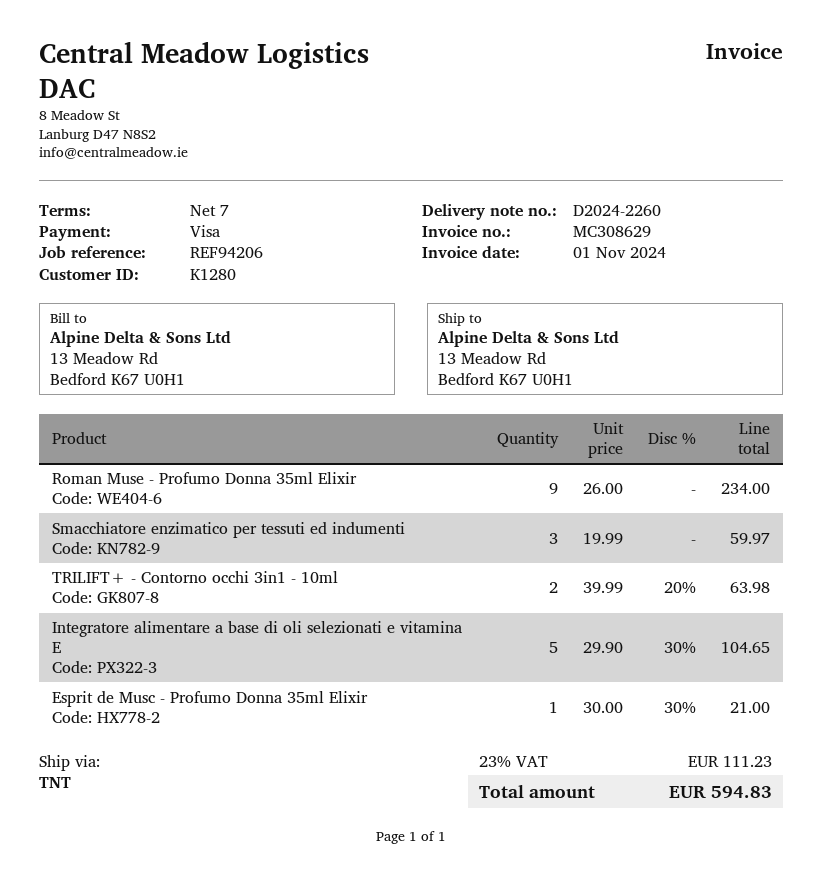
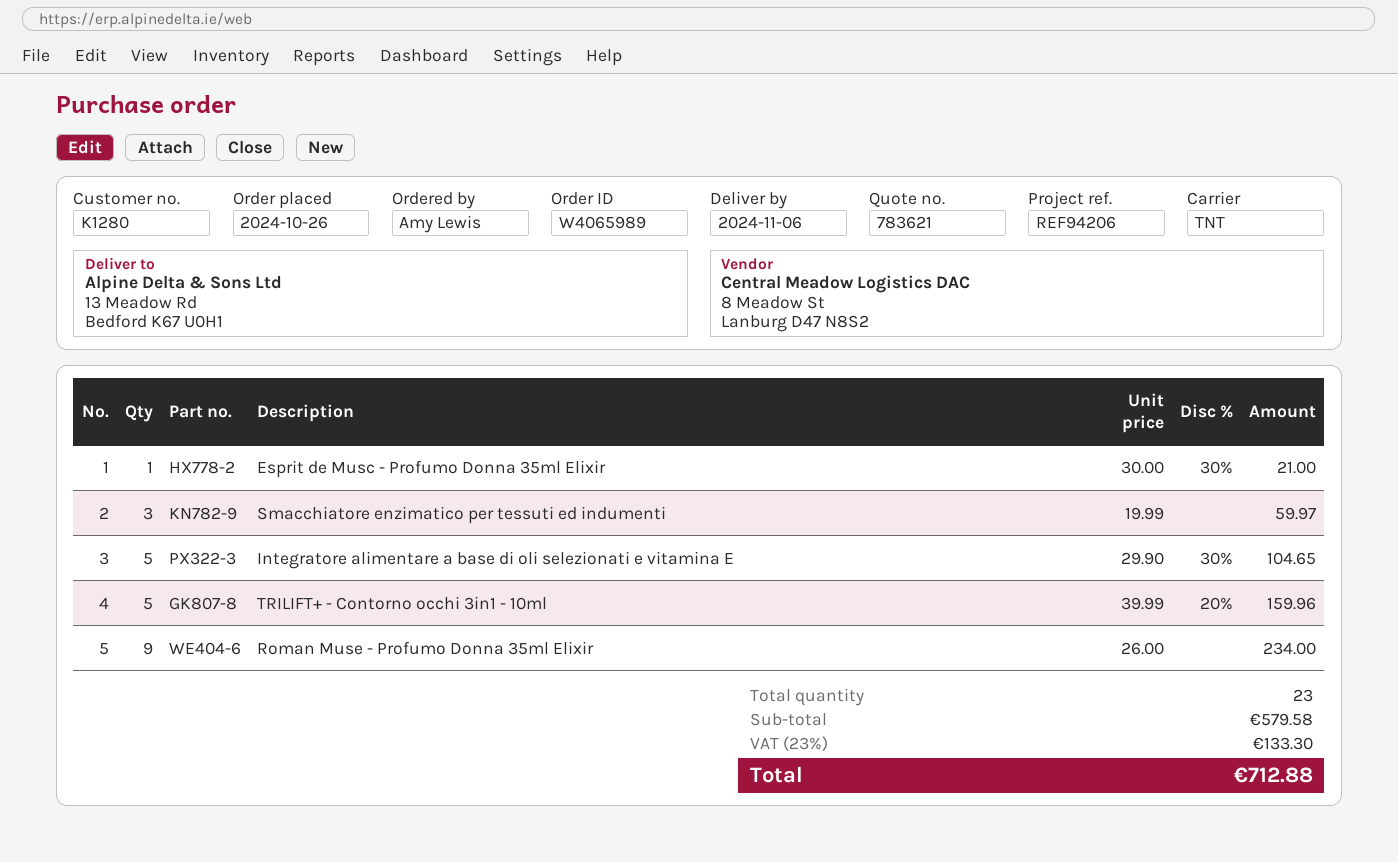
TRILIFT+ - Contorno occhi 3in1 - 10ml: 2 x 39.99 - 20% = 63.98 -> 5 x 39.99 - 20% = 159.96
tax: 23% = 111.23 -> 23% = 133.30
total: 594.83 -> 712.88

